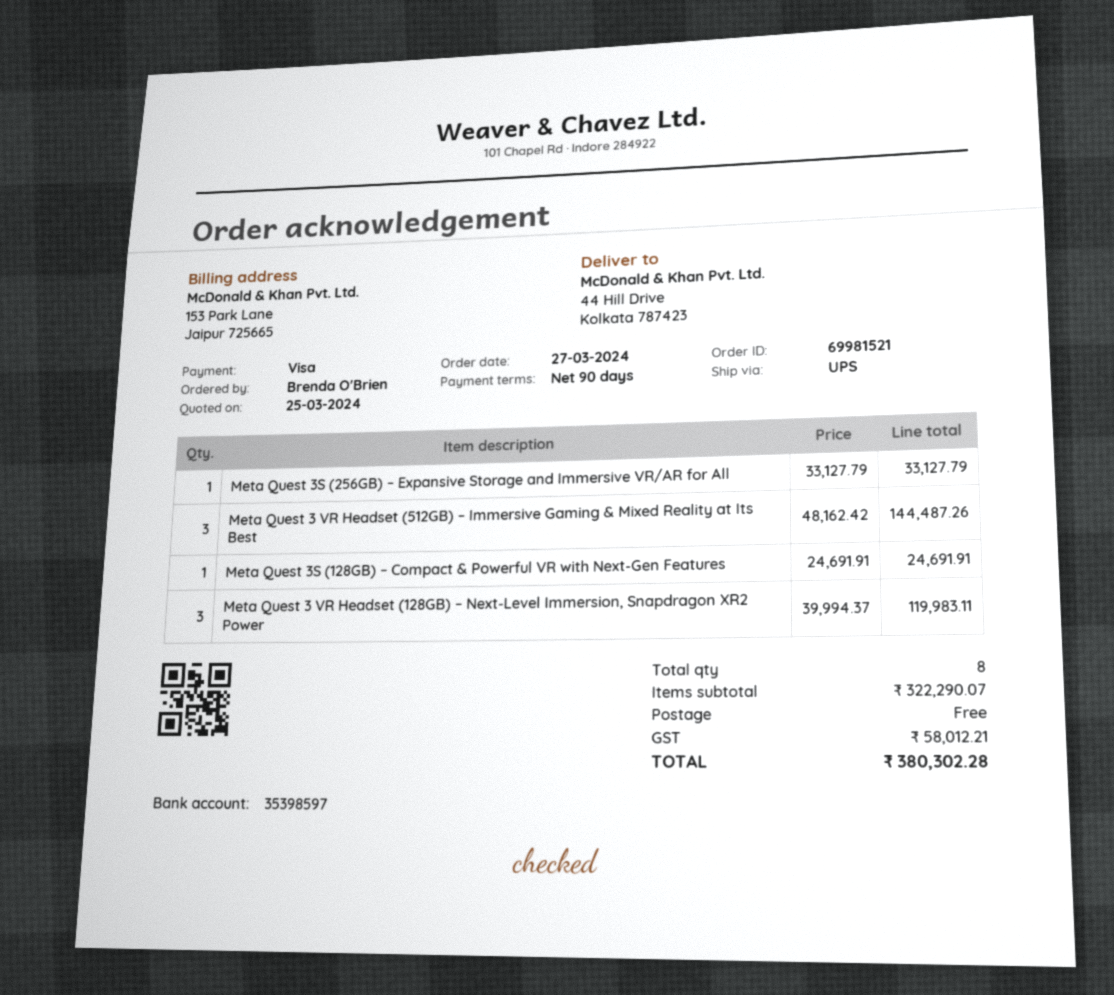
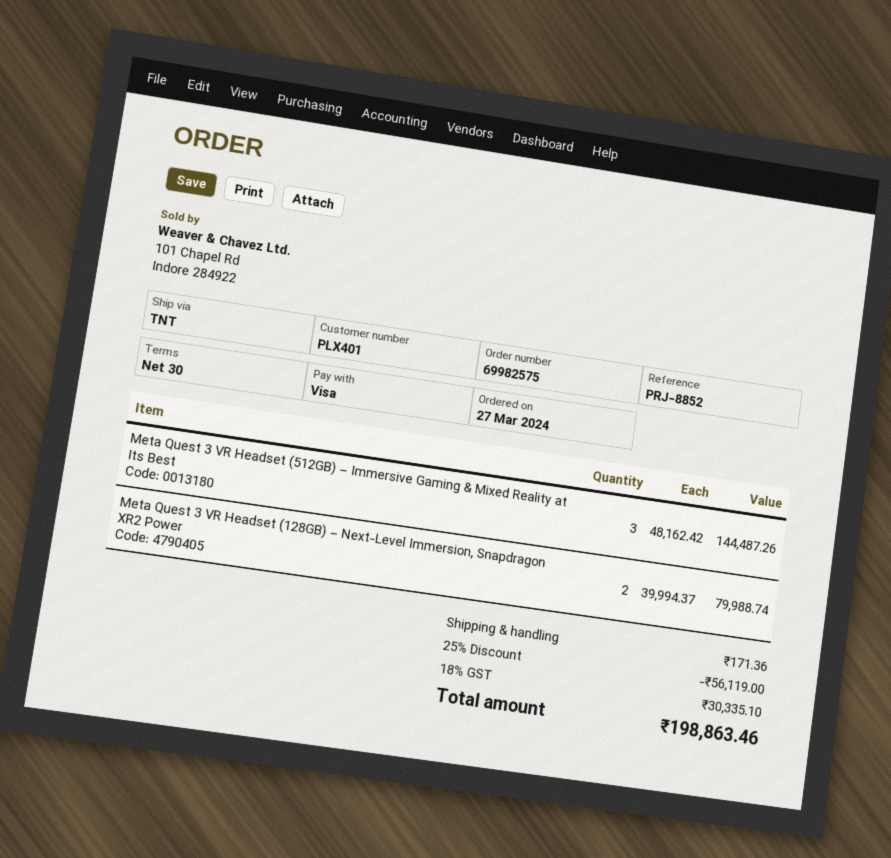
order number: 69981521 -> 69982575
payment terms: 90 days -> 30 days
shipping method: UPS -> TNT
Meta Quest 3S (256GB) – Expansive Storage and Immersive VR/AR for All: 1 x 33127.79 = 33127.79 -> none
Meta Quest 3S (128GB) – Compact & Powerful VR with Next-Gen Features: 1 x 24691.91 = 24691.91 -> none
Meta Quest 3 VR Headset (128GB) – Next-Level Immersion, Snapdragon XR2 Power: 3 x 39994.37 = 119983.11 -> 2 x 39994.37 = 79988.74
discount: none -> 25% = 56119.00
shipping: 0.00 -> 171.36
tax: 58012.21 -> 30335.10
total: 380302.28 -> 198863.46

